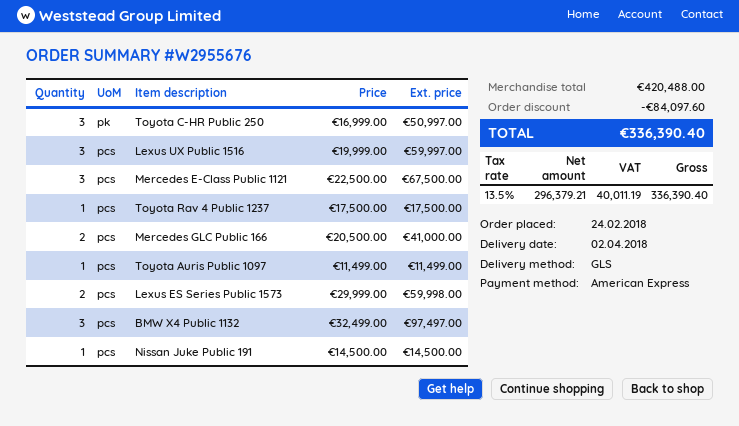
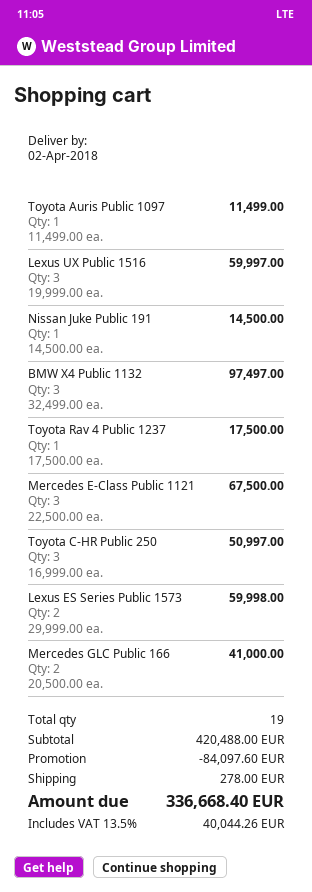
shipping: none -> 278.00
tax: 13.5% = 40011.19 -> 13.5% = 40044.26
total: 336390.40 -> 336668.40

